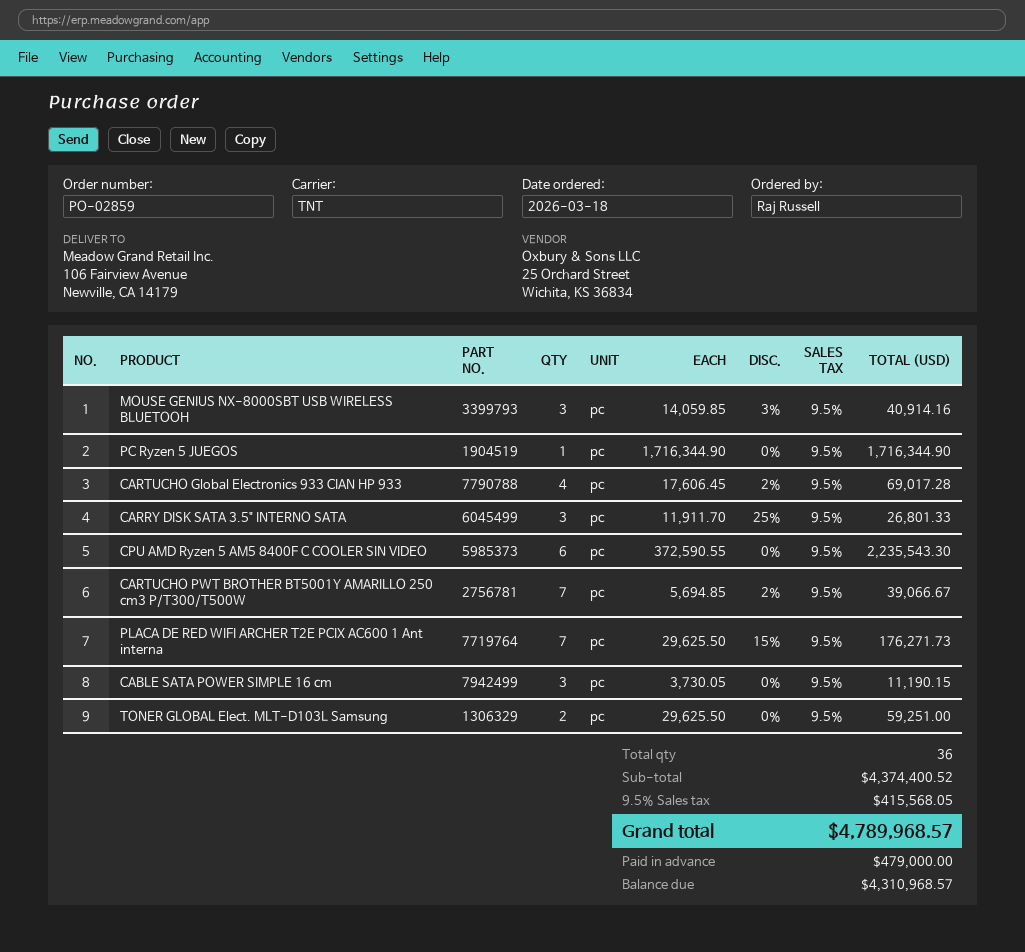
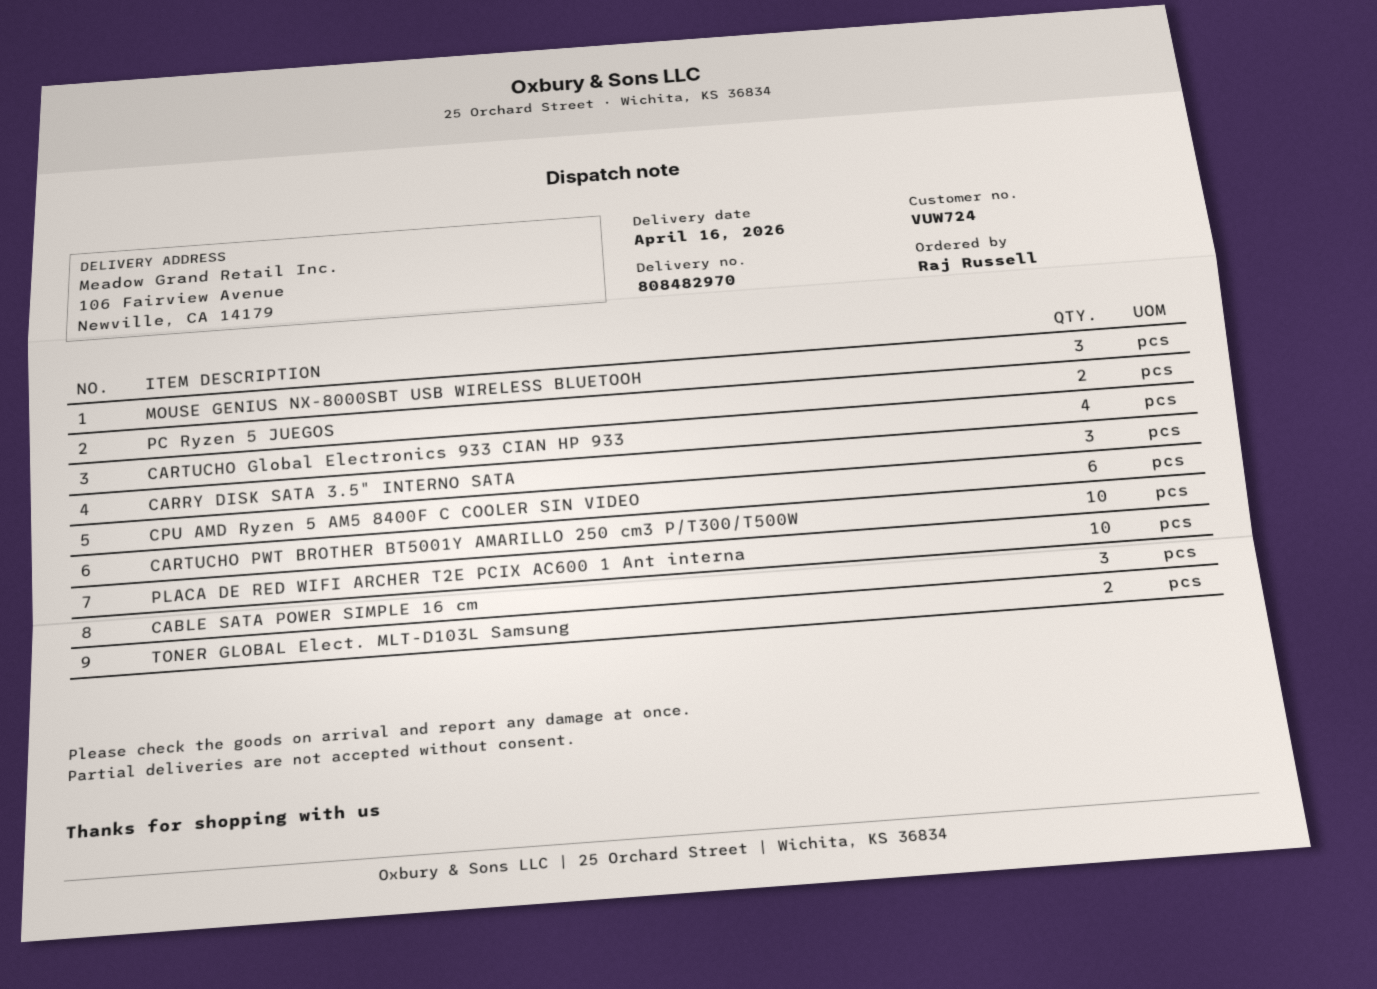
PC Ryzen 5 JUEGOS: 1 -> 2
CARTUCHO PWT BROTHER BT5001Y AMARILLO 250 cm3 P/T300/T500W: 7 -> 10
PLACA DE RED WIFI ARCHER T2E PCIX AC600 1 Ant interna: 7 -> 10

